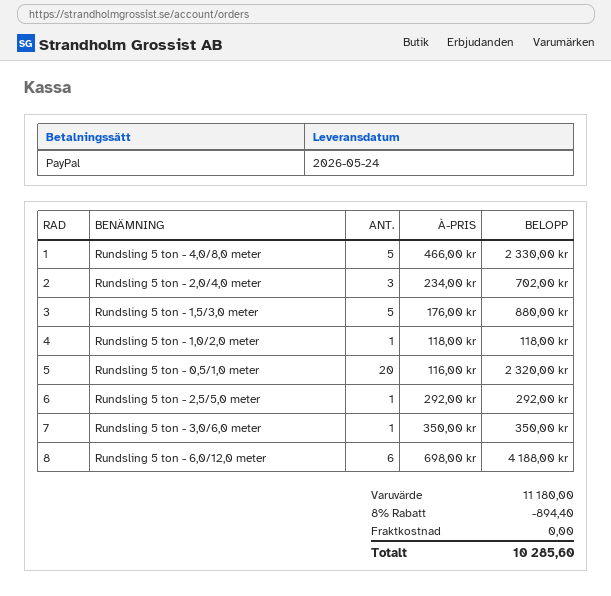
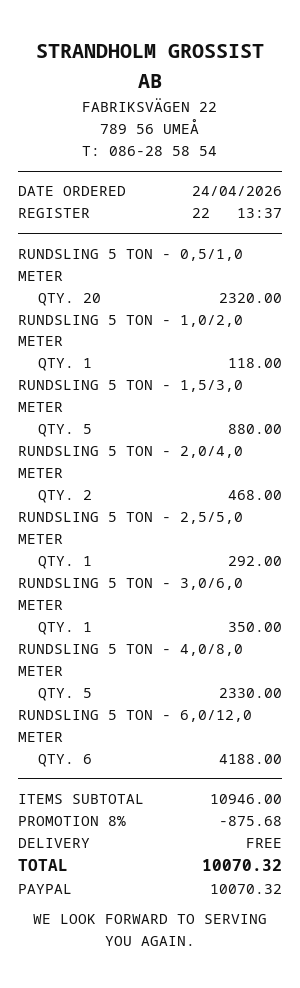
Rundsling 5 ton - 2,0/4,0 meter: 3 for 702.00 -> 2 for 468.00
subtotal: 11180.00 -> 10946.00
discount: 8% = 894.40 -> 8% = 875.68
total: 10285.60 -> 10070.32

